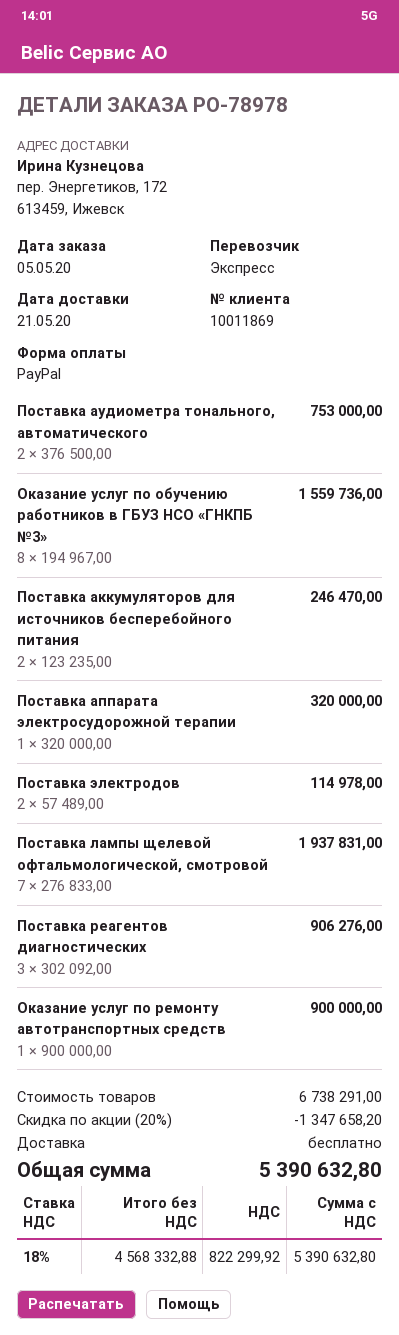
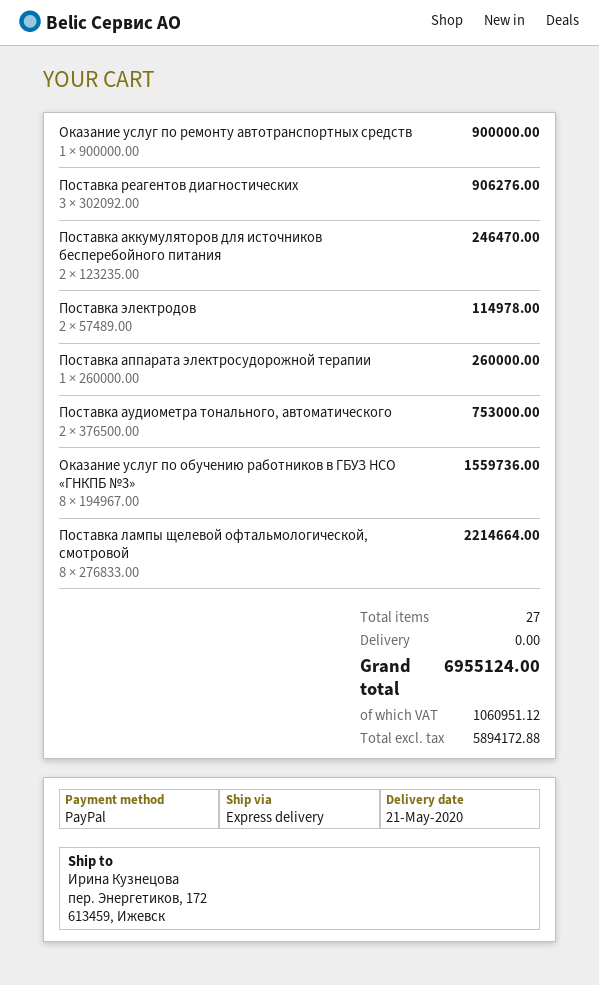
Поставка аппарата электросудорожной терапии: 1 x 320000.00 = 320000.00 -> 1 x 260000.00 = 260000.00
Поставка лампы щелевой офтальмологической, смотровой: 7 x 276833.00 = 1937831.00 -> 8 x 276833.00 = 2214664.00
discount: 20% = 1347658.20 -> none
net: 4568332.88 -> 5894172.88
tax: 822299.92 -> 1060951.12
total: 5390632.80 -> 6955124.00

